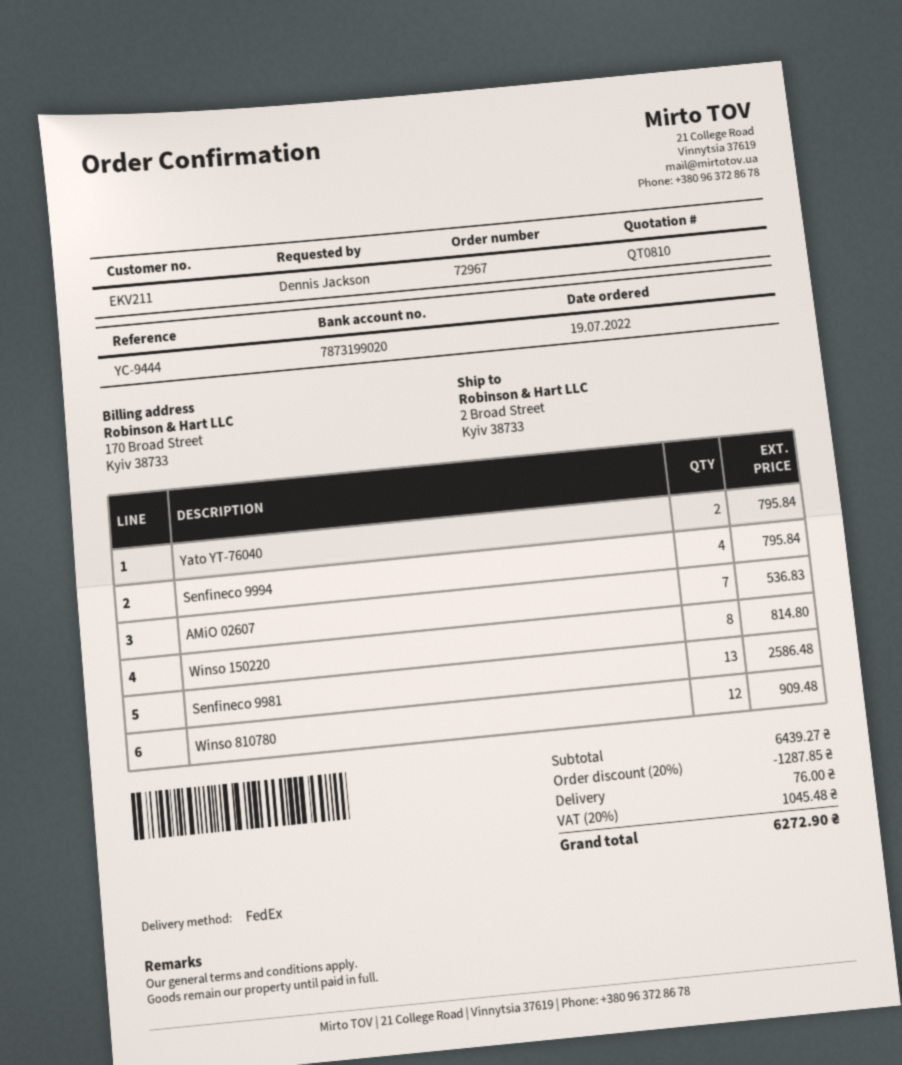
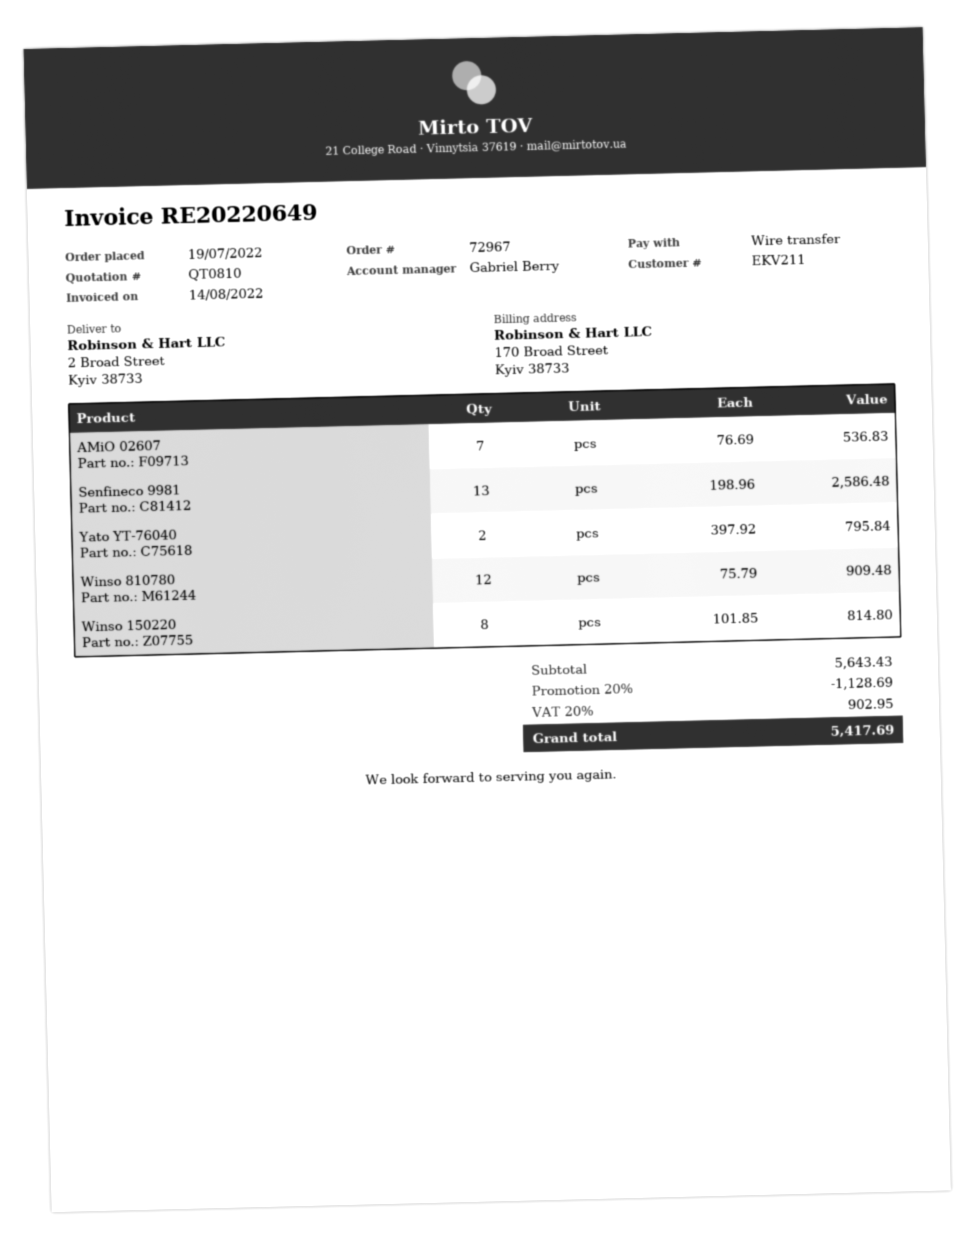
Senfineco 9994: 4 for 795.84 -> none
subtotal: 6439.27 -> 5643.43
discount: 20% = 1287.85 -> 20% = 1128.69
shipping: 76.00 -> none
tax: 20% = 1045.48 -> 20% = 902.95
total: 6272.90 -> 5417.69

